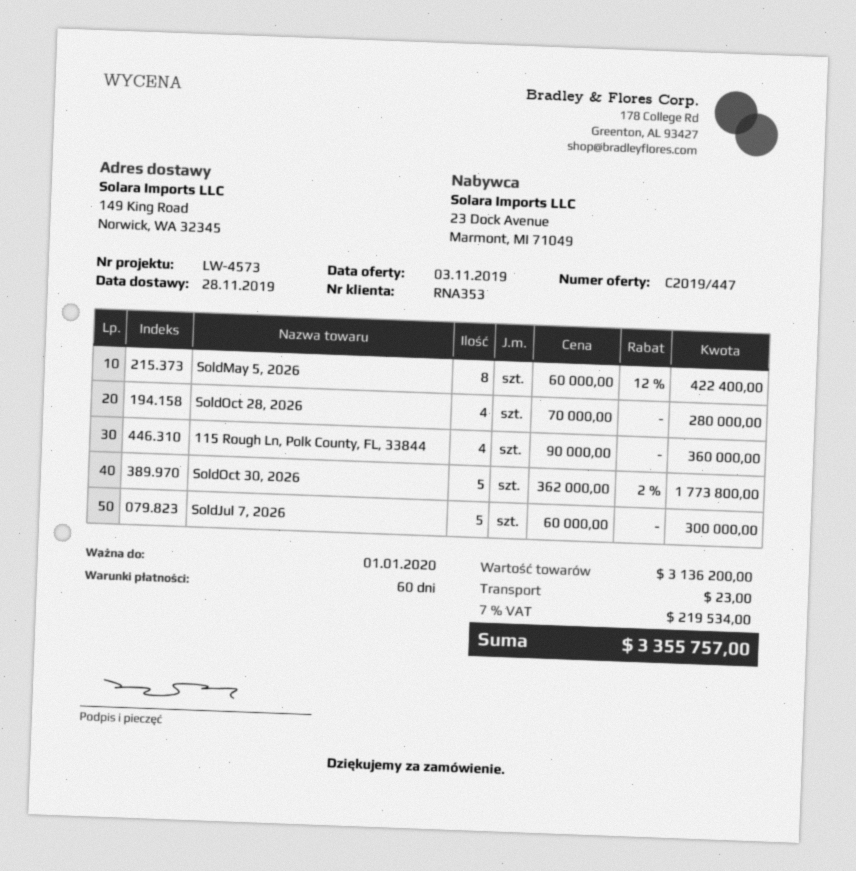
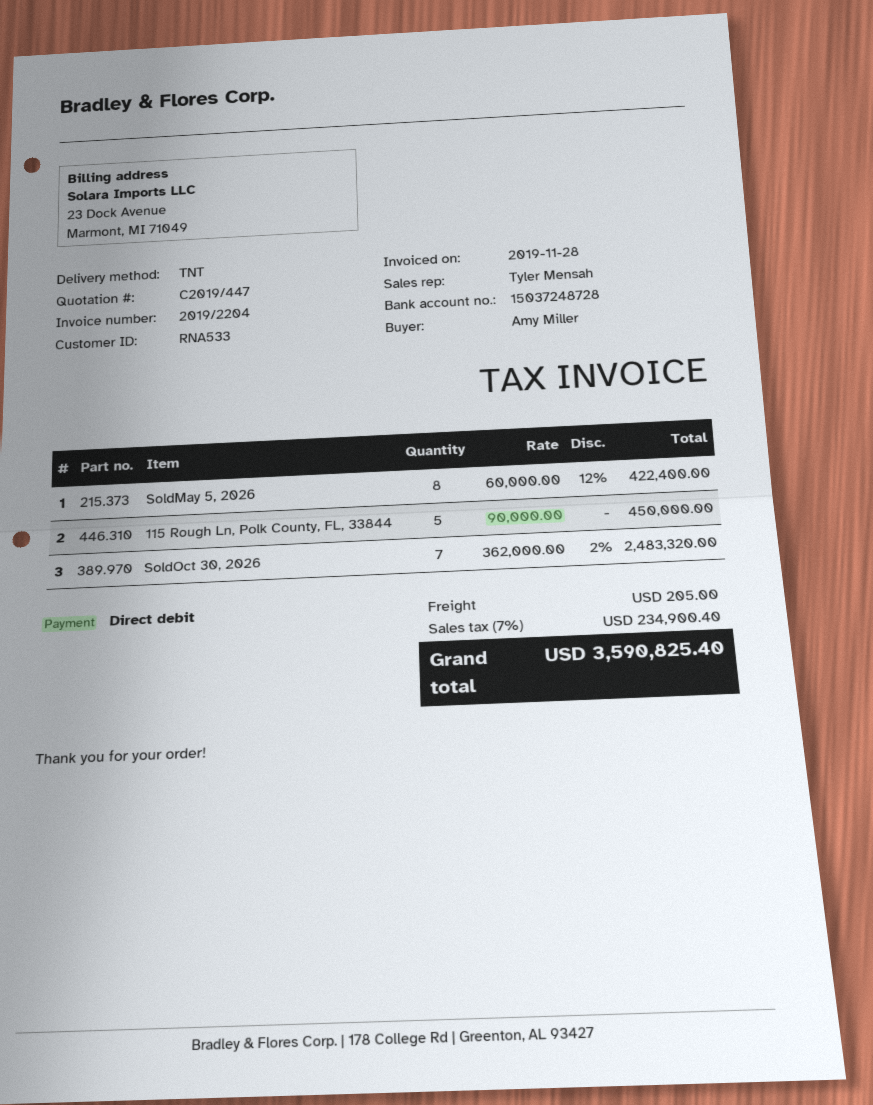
customer number: RNA353 -> RNA533
SoldOct 28, 2026: 4 x 70000.00 = 280000.00 -> none
115 Rough Ln, Polk County, FL, 33844: 4 x 90000.00 = 360000.00 -> 5 x 90000.00 = 450000.00
SoldOct 30, 2026: 5 x 362000.00 - 2% = 1773800.00 -> 7 x 362000.00 - 2% = 2483320.00
SoldJul 7, 2026: 5 x 60000.00 = 300000.00 -> none
shipping: 23.00 -> 205.00
tax: 7% = 219534.00 -> 7% = 234900.40
total: 3355757.00 -> 3590825.40

